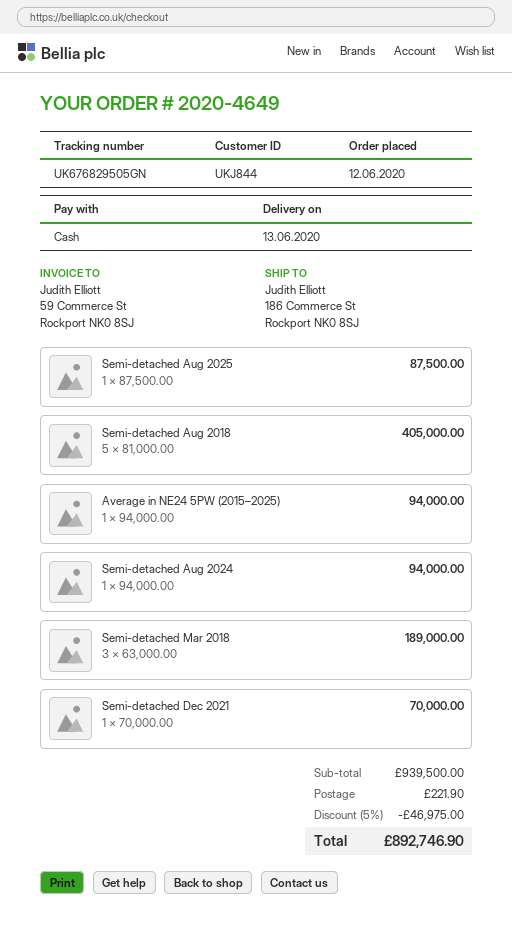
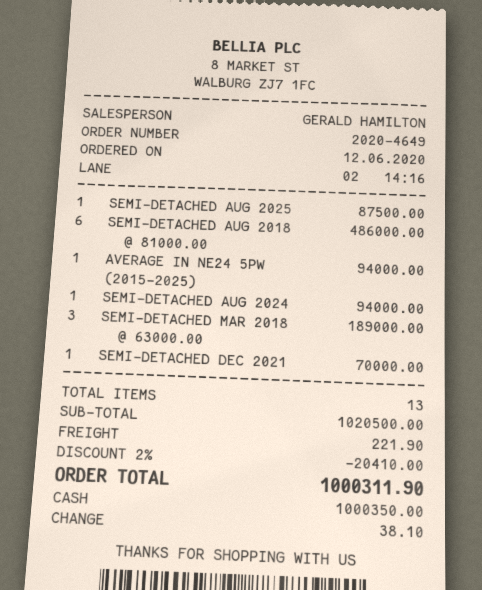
Semi-detached Aug 2018: 5 x 81000.00 = 405000.00 -> 6 x 81000.00 = 486000.00
subtotal: 939500.00 -> 1020500.00
discount: 5% = 46975.00 -> 2% = 20410.00
total: 892746.90 -> 1000311.90

